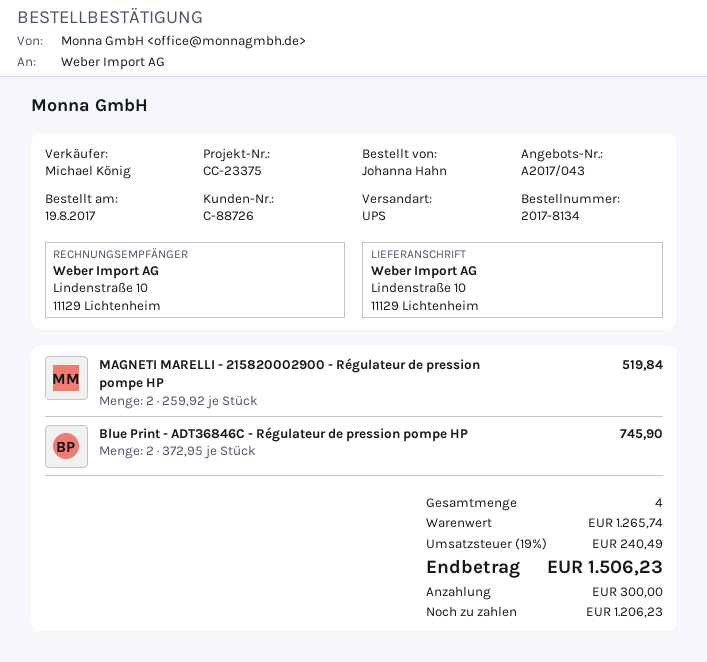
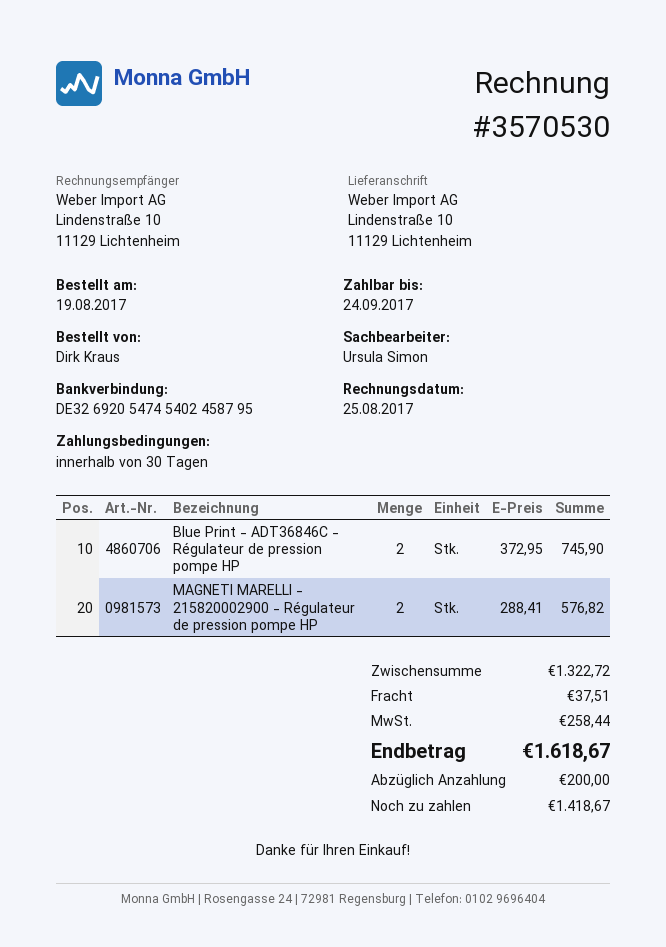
ordered by: Johanna Hahn -> Dirk Kraus
sales rep: Michael König -> Ursula Simon
MAGNETI MARELLI - 215820002900 - Régulateur de pression pompe HP: 2 x 259.92 = 519.84 -> 2 x 288.41 = 576.82
subtotal: 1265.74 -> 1322.72
shipping: none -> 37.51
tax: 240.49 -> 258.44
total: 1506.23 -> 1618.67
deposit: 300.00 -> 200.00
balance: 1206.23 -> 1418.67

